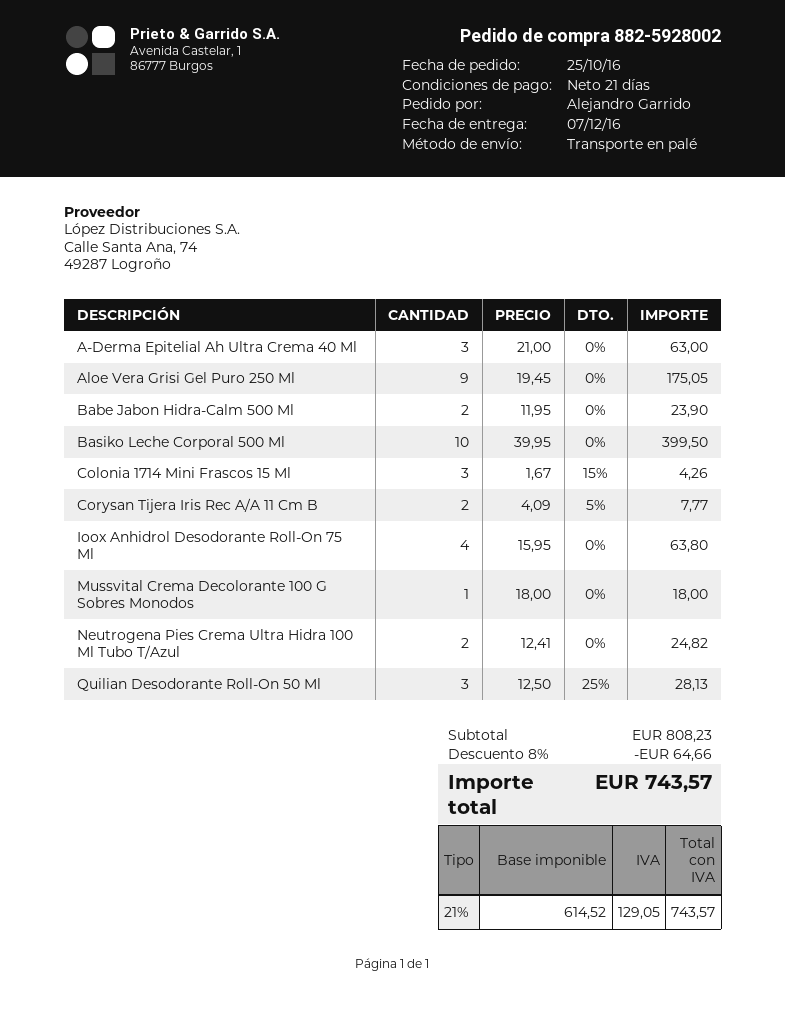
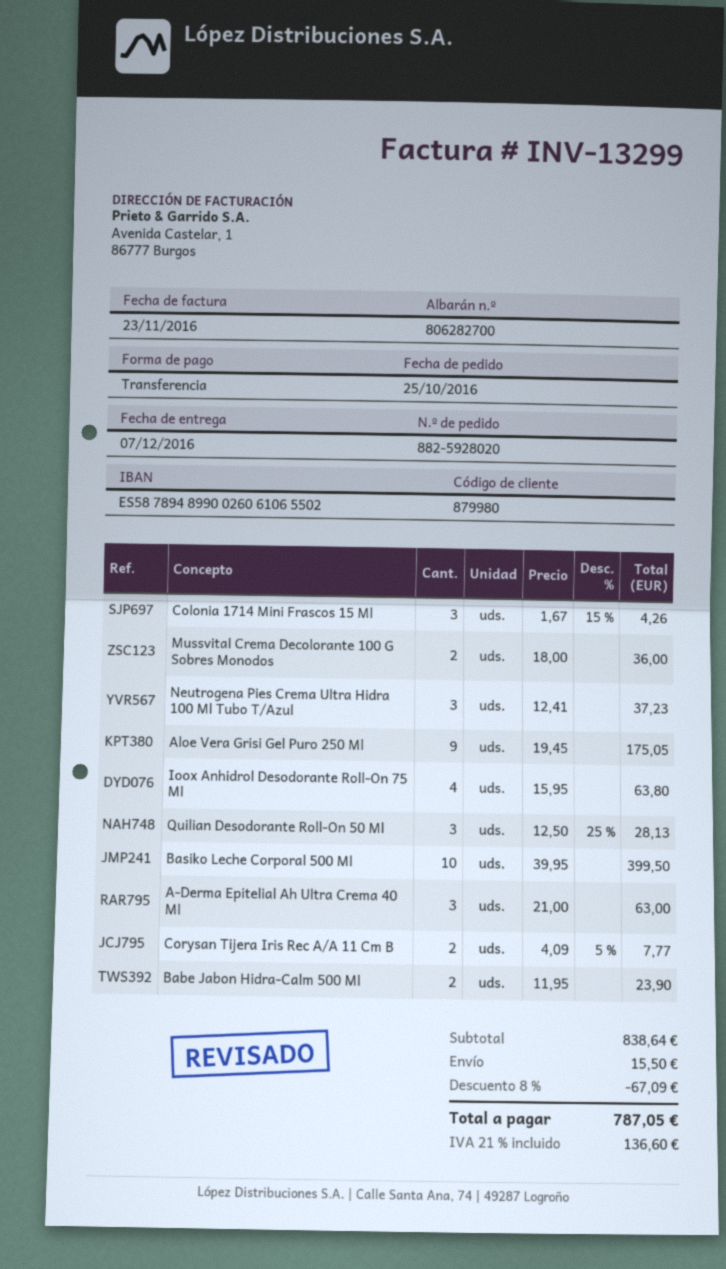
order number: 882-5928002 -> 882-5928020
Mussvital Crema Decolorante 100 G Sobres Monodos: 1 x 18.00 = 18.00 -> 2 x 18.00 = 36.00
Neutrogena Pies Crema Ultra Hidra 100 Ml Tubo T/Azul: 2 x 12.41 = 24.82 -> 3 x 12.41 = 37.23
subtotal: 808.23 -> 838.64
discount: 8% = 64.66 -> 8% = 67.09
shipping: none -> 15.50
tax: 21% = 129.05 -> 21% = 136.60
total: 743.57 -> 787.05

